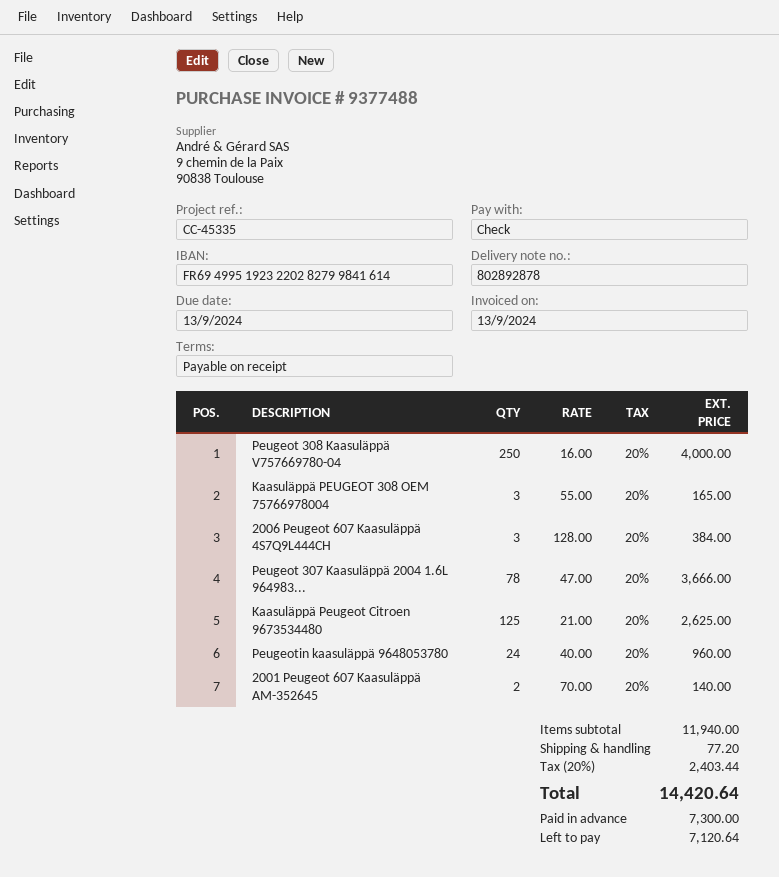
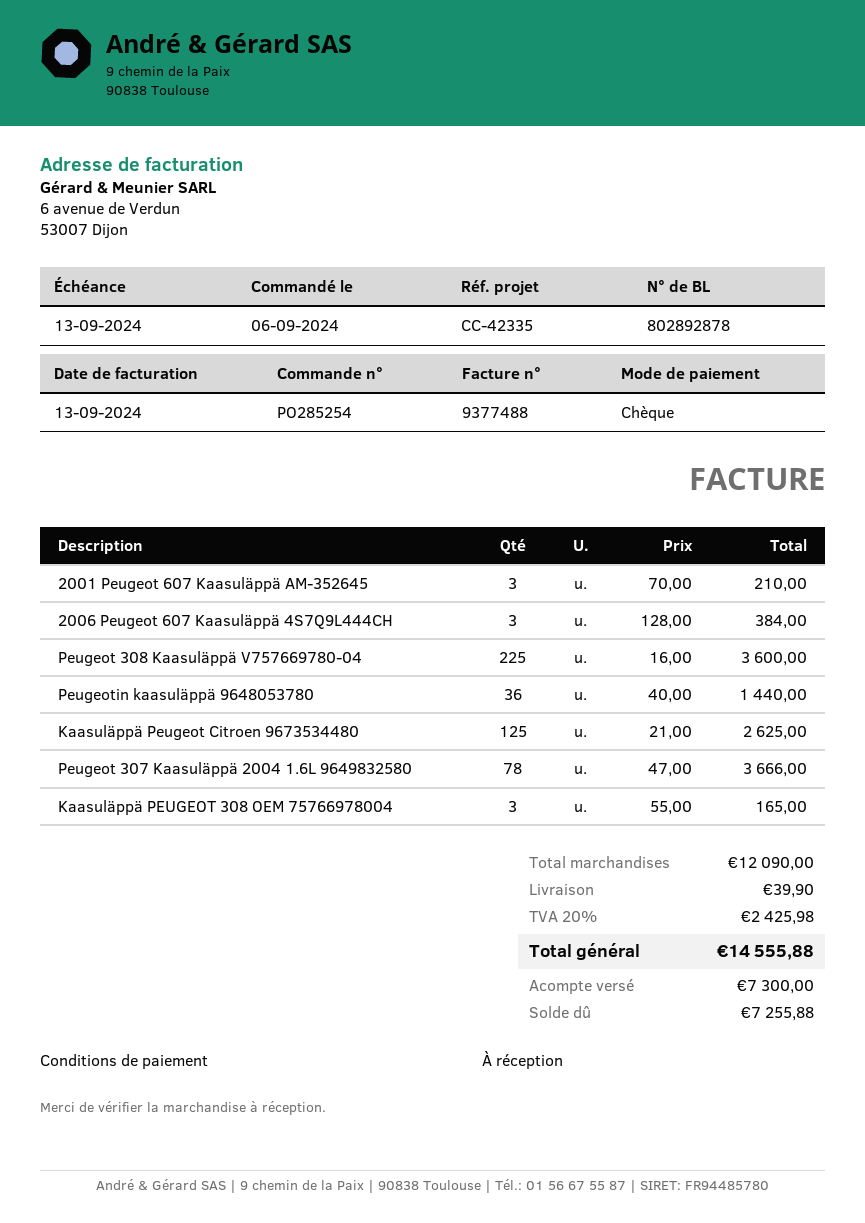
reference: CC-45335 -> CC-42335
Peugeot 308 Kaasuläppä V757669780-04: 250 x 16.00 = 4000.00 -> 225 x 16.00 = 3600.00
Peugeotin kaasuläppä 9648053780: 24 x 40.00 = 960.00 -> 36 x 40.00 = 1440.00
2001 Peugeot 607 Kaasuläppä AM-352645: 2 x 70.00 = 140.00 -> 3 x 70.00 = 210.00
subtotal: 11940.00 -> 12090.00
shipping: 77.20 -> 39.90
tax: 20% = 2403.44 -> 20% = 2425.98
total: 14420.64 -> 14555.88
balance: 7120.64 -> 7255.88

